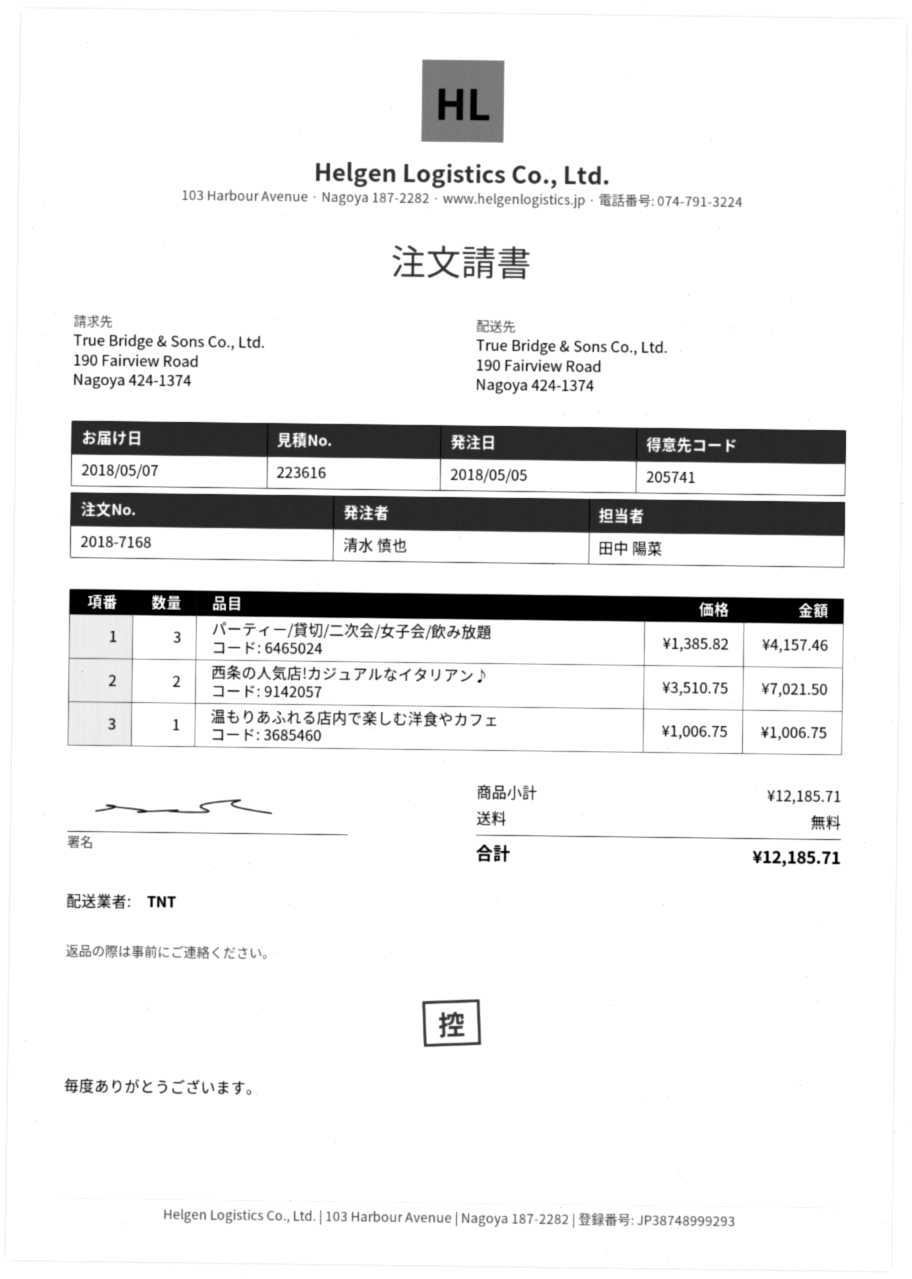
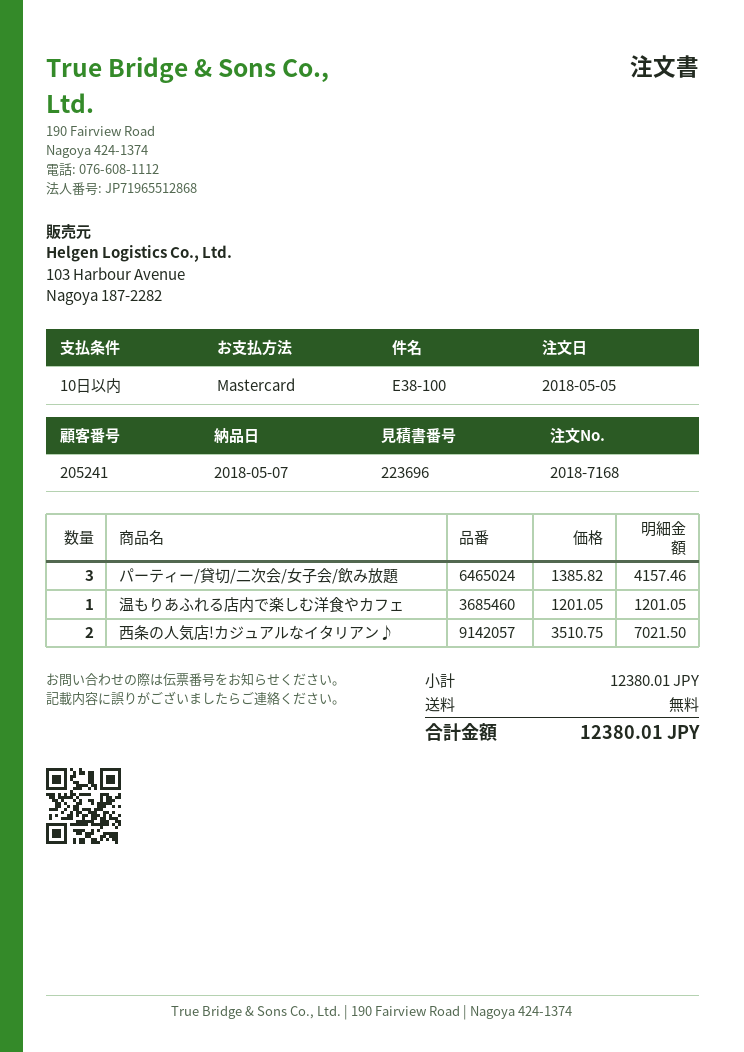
quote number: 223616 -> 223696
customer number: 205741 -> 205241
温もりあふれる店内で楽しむ洋食やカフェ: 1 x 1006.75 = 1006.75 -> 1 x 1201.05 = 1201.05
subtotal: 12185.71 -> 12380.01
total: 12185.71 -> 12380.01

